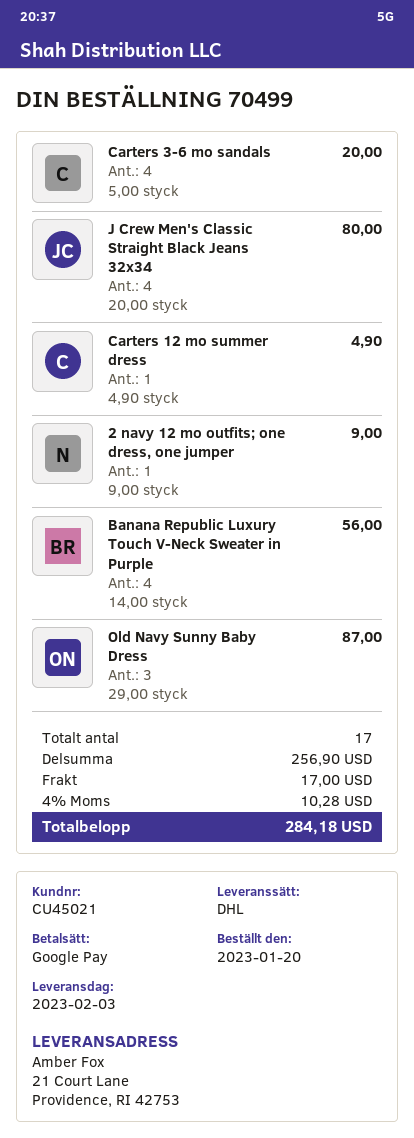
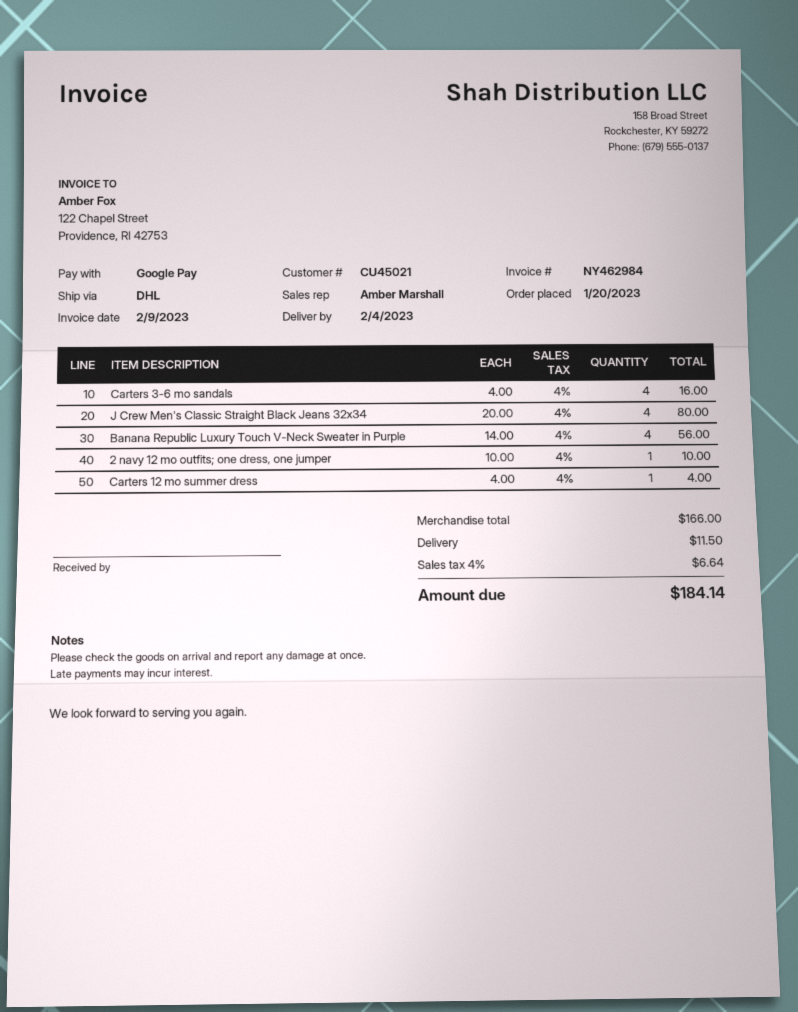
delivery date: 2023-02-03 -> 2023-02-04
Carters 3-6 mo sandals: 4 x 5.00 = 20.00 -> 4 x 4.00 = 16.00
Carters 12 mo summer dress: 1 x 4.90 = 4.90 -> 1 x 4.00 = 4.00
2 navy 12 mo outfits; one dress, one jumper: 1 x 9.00 = 9.00 -> 1 x 10.00 = 10.00
Old Navy Sunny Baby Dress: 3 x 29.00 = 87.00 -> none
subtotal: 256.90 -> 166.00
shipping: 17.00 -> 11.50
tax: 4% = 10.28 -> 4% = 6.64
total: 284.18 -> 184.14

